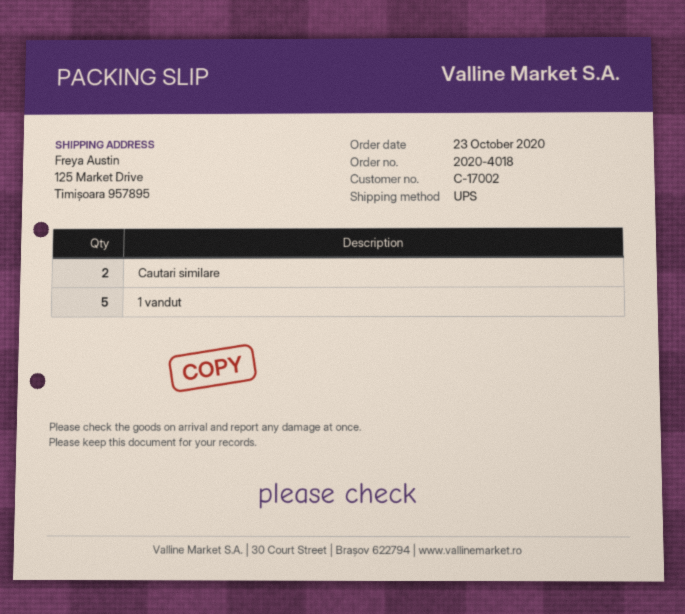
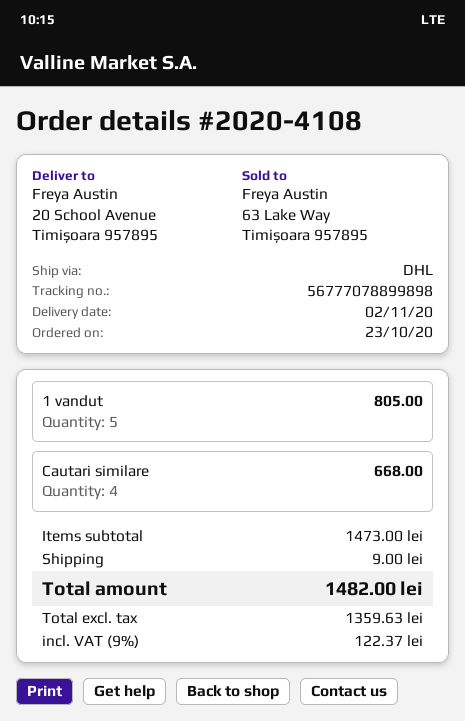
order number: 2020-4018 -> 2020-4108
shipping method: UPS -> DHL
ship to: 125 Market Drive, Timișoara 957895 -> 20 School Avenue, Timișoara 957895
Cautari similare: 2 -> 4

